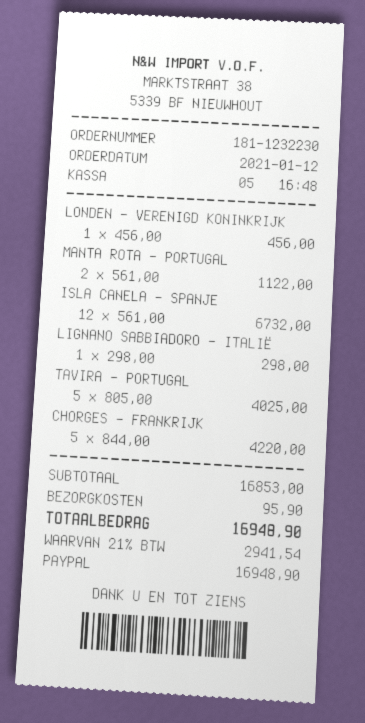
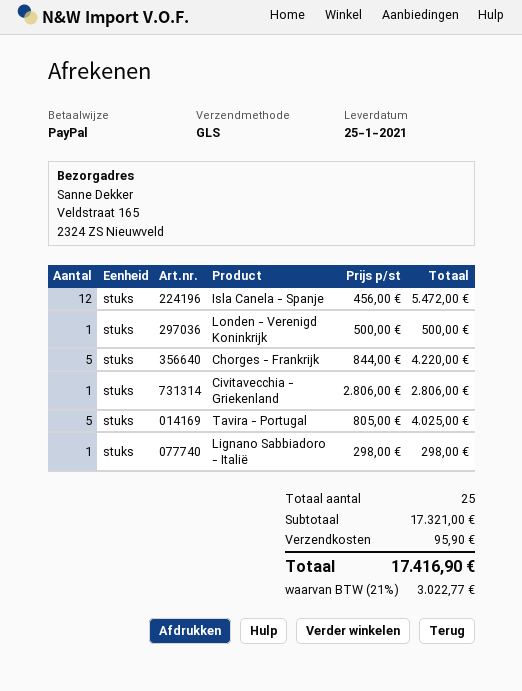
LONDEN - VERENIGD KONINKRIJK: 1 x 456.00 = 456.00 -> 1 x 500.00 = 500.00
MANTA ROTA - PORTUGAL: 2 x 561.00 = 1122.00 -> none
ISLA CANELA - SPANJE: 12 x 561.00 = 6732.00 -> 12 x 456.00 = 5472.00
Civitavecchia - Griekenland: none -> 1 x 2806.00 = 2806.00
subtotal: 16853.00 -> 17321.00
tax: 21% = 2941.54 -> 21% = 3022.77
total: 16948.90 -> 17416.90

